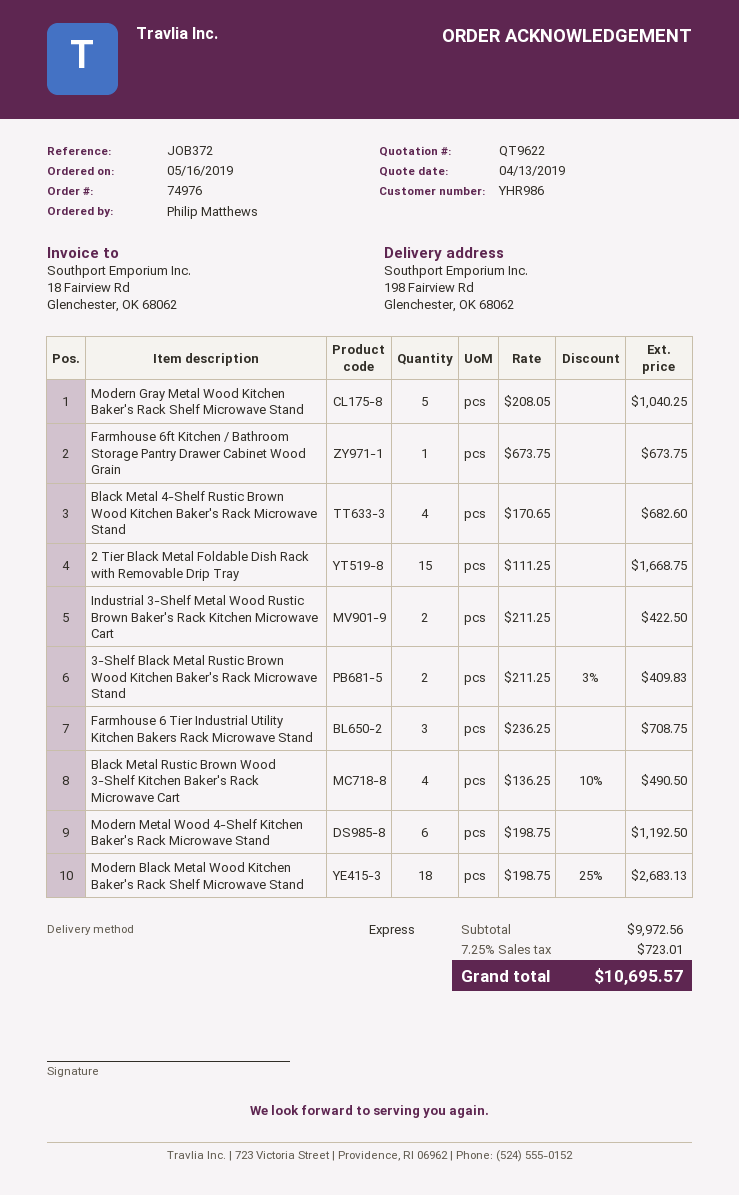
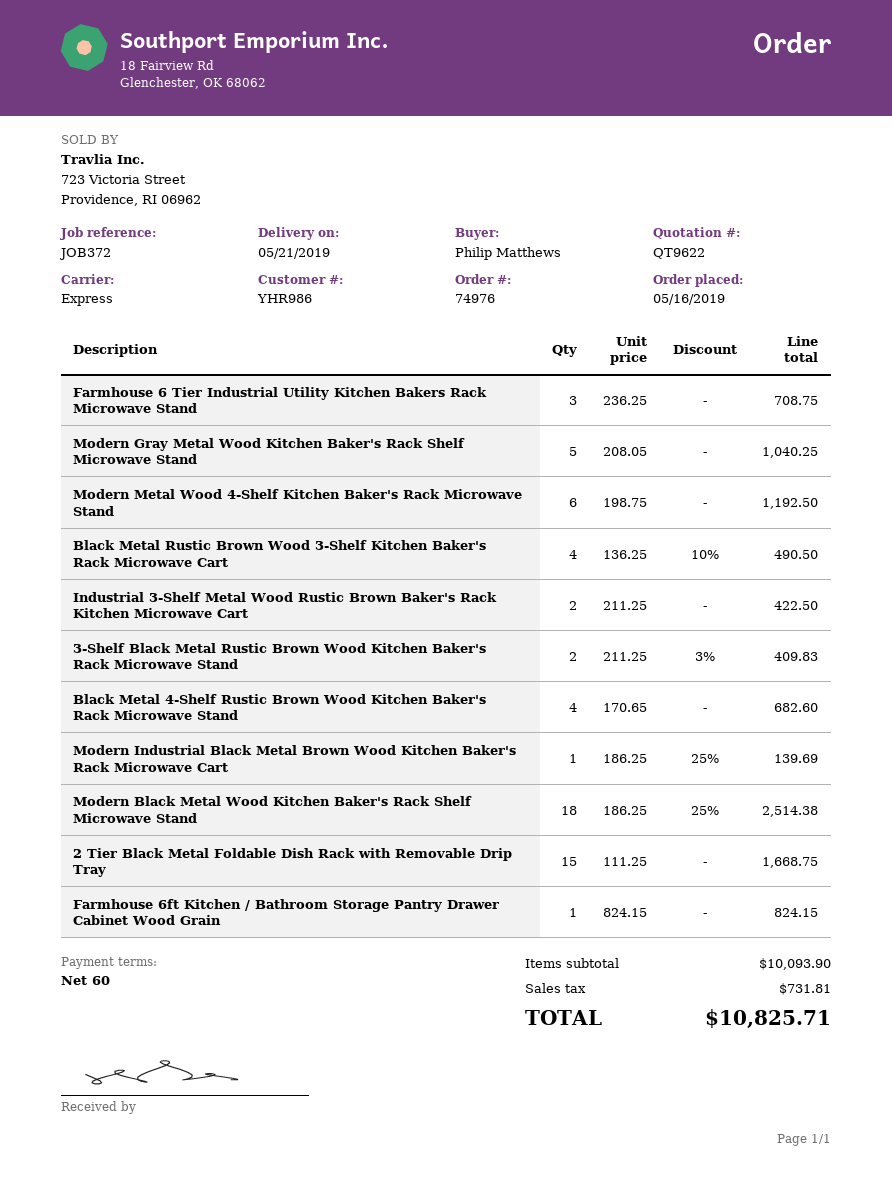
Farmhouse 6ft Kitchen / Bathroom Storage Pantry Drawer Cabinet Wood Grain: 1 x 673.75 = 673.75 -> 1 x 824.15 = 824.15
Modern Black Metal Wood Kitchen Baker's Rack Shelf Microwave Stand: 18 x 198.75 - 25% = 2683.13 -> 18 x 186.25 - 25% = 2514.38
Modern Industrial Black Metal Brown Wood Kitchen Baker's Rack Microwave Cart: none -> 1 x 186.25 - 25% = 139.69
subtotal: 9972.56 -> 10093.90
tax: 723.01 -> 731.81
total: 10695.57 -> 10825.71

